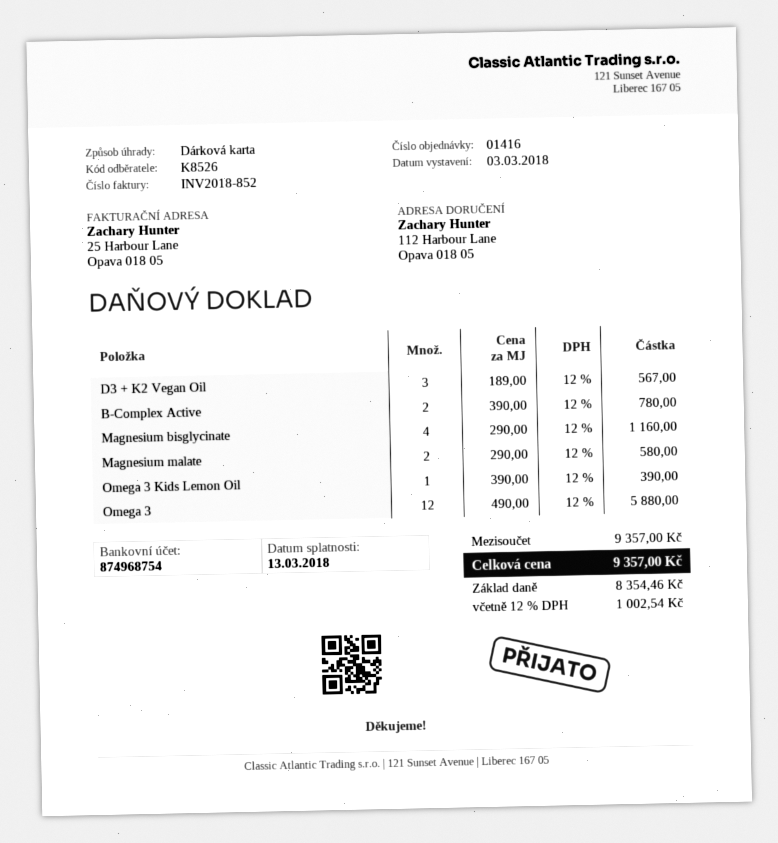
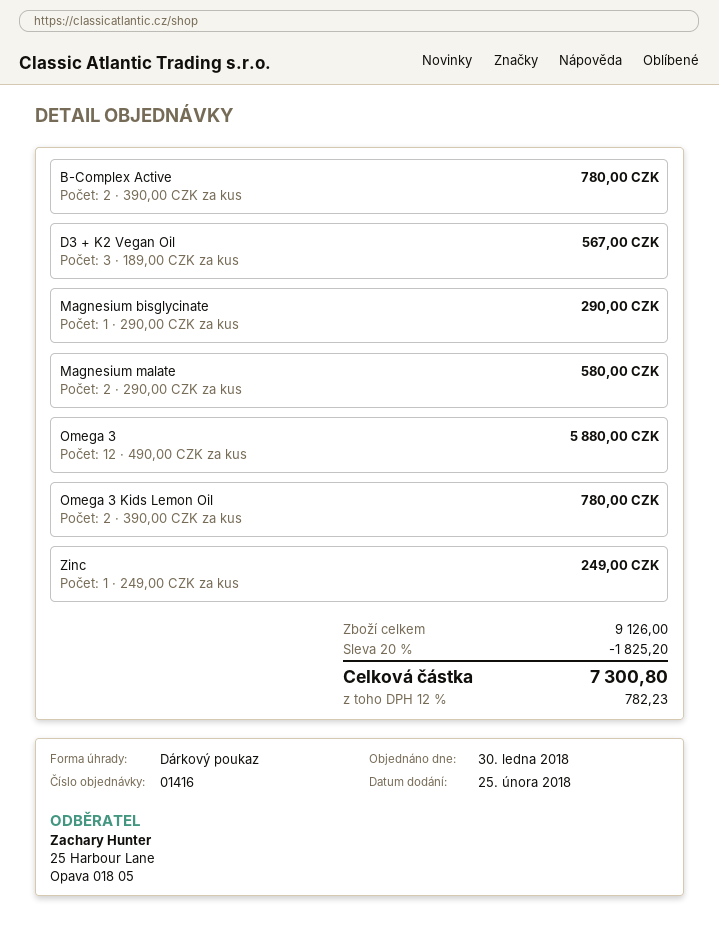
Magnesium bisglycinate: 4 x 290.00 = 1160.00 -> 1 x 290.00 = 290.00
Omega 3 Kids Lemon Oil: 1 x 390.00 = 390.00 -> 2 x 390.00 = 780.00
Zinc: none -> 1 x 249.00 = 249.00
subtotal: 9357.00 -> 9126.00
discount: none -> 20% = 1825.20
tax: 12% = 1002.54 -> 12% = 782.23
total: 9357.00 -> 7300.80

